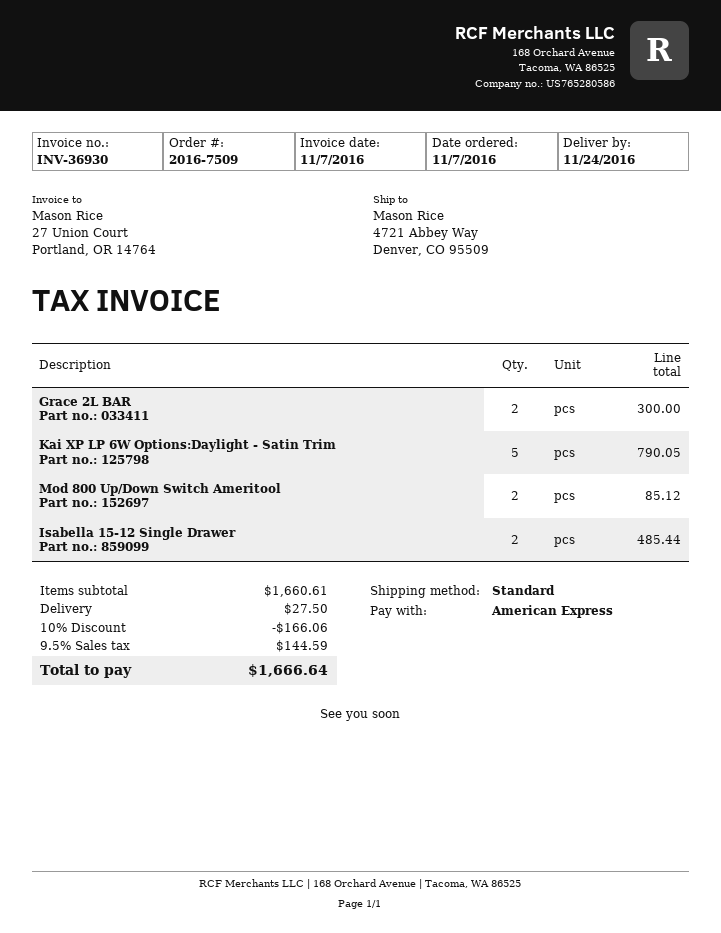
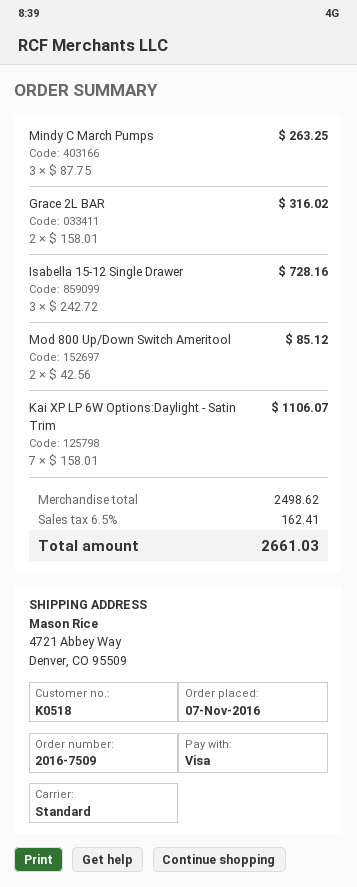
payment method: American Express -> Visa
Grace 2L BAR: 2 for 300.00 -> 2 for 316.02
Kai XP LP 6W Options:Daylight - Satin Trim: 5 for 790.05 -> 7 for 1106.07
Isabella 15-12 Single Drawer: 2 for 485.44 -> 3 for 728.16
Mindy C March Pumps: none -> 3 for 263.25
subtotal: 1660.61 -> 2498.62
discount: 10% = 166.06 -> none
shipping: 27.50 -> none
tax: 9.5% = 144.59 -> 6.5% = 162.41
total: 1666.64 -> 2661.03

